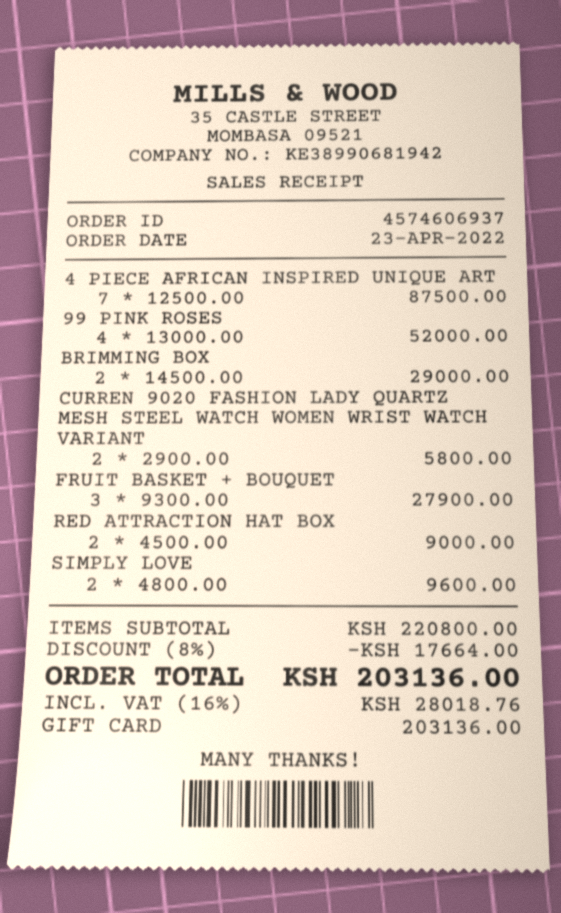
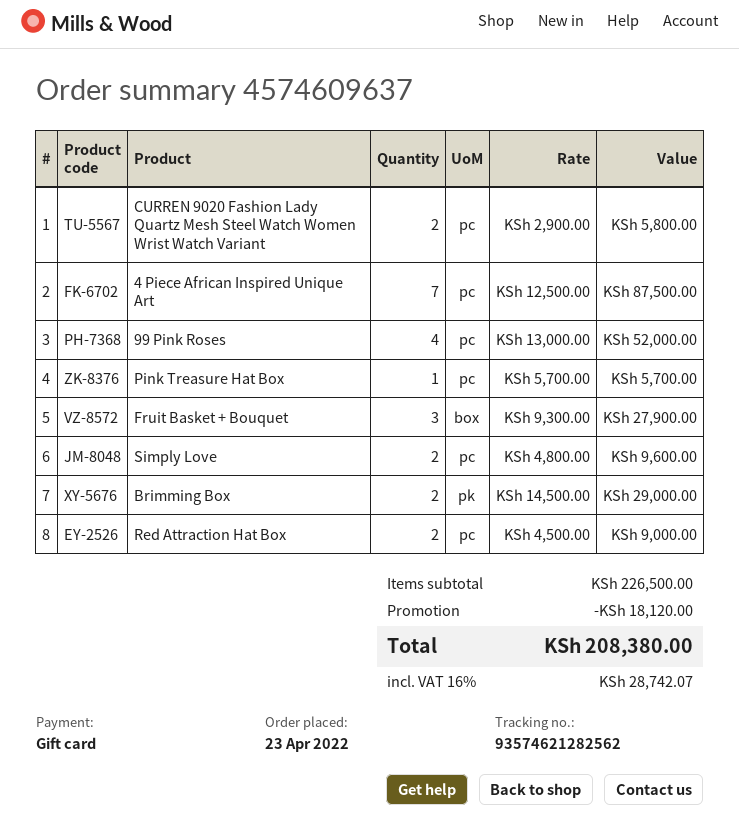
order number: 4574606937 -> 4574609637
Pink Treasure Hat Box: none -> 1 x 5700.00 = 5700.00
subtotal: 220800.00 -> 226500.00
discount: 17664.00 -> 18120.00
tax: 16% = 28018.76 -> 16% = 28742.07
total: 203136.00 -> 208380.00

